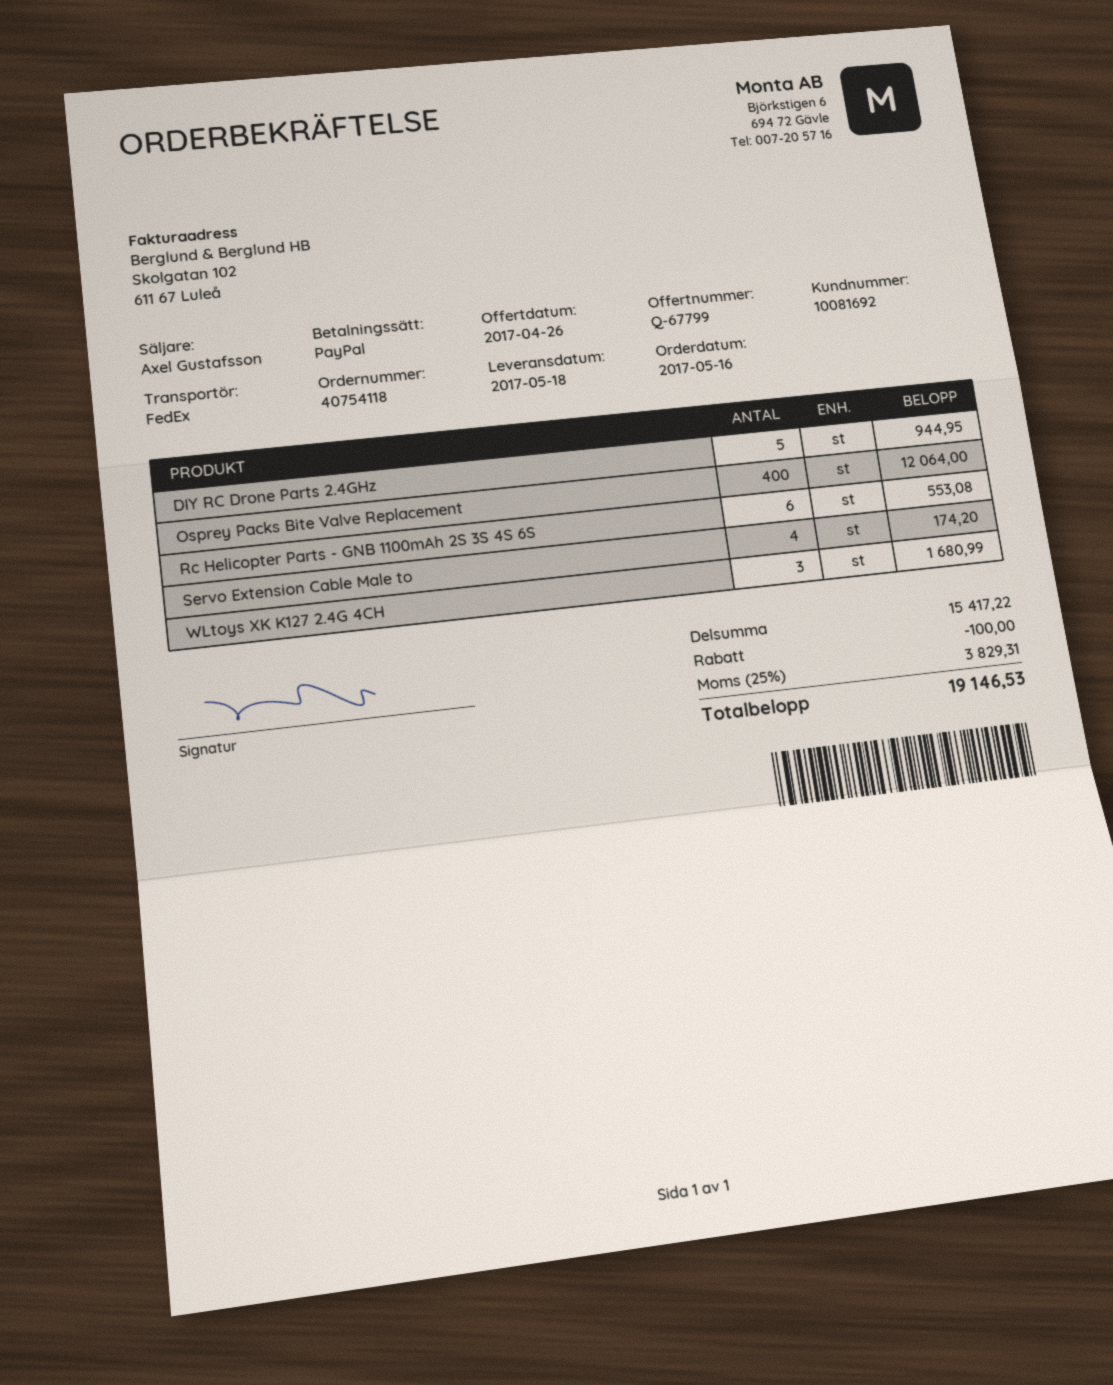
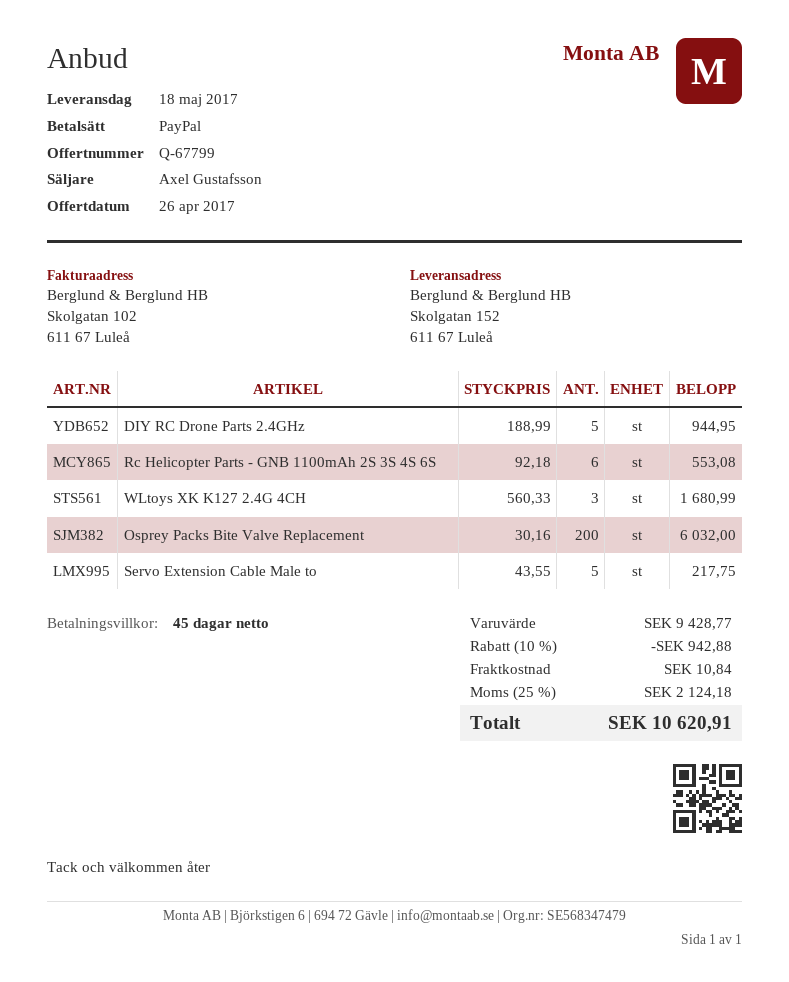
Osprey Packs Bite Valve Replacement: 400 for 12064.00 -> 200 for 6032.00
Servo Extension Cable Male to: 4 for 174.20 -> 5 for 217.75
subtotal: 15417.22 -> 9428.77
discount: 100.00 -> 942.88
shipping: none -> 10.84
tax: 25% = 3829.31 -> 25% = 2124.18
total: 19146.53 -> 10620.91

